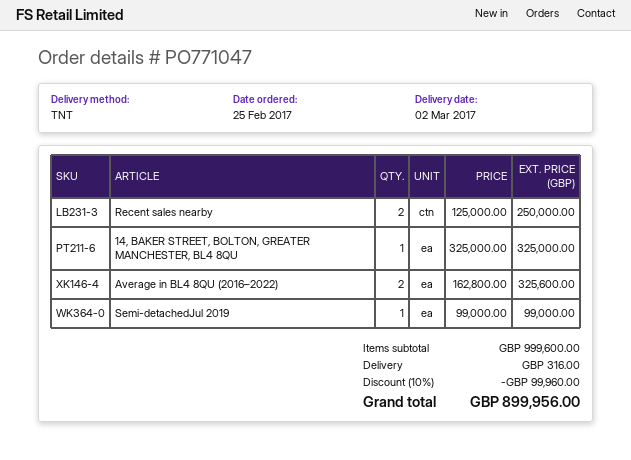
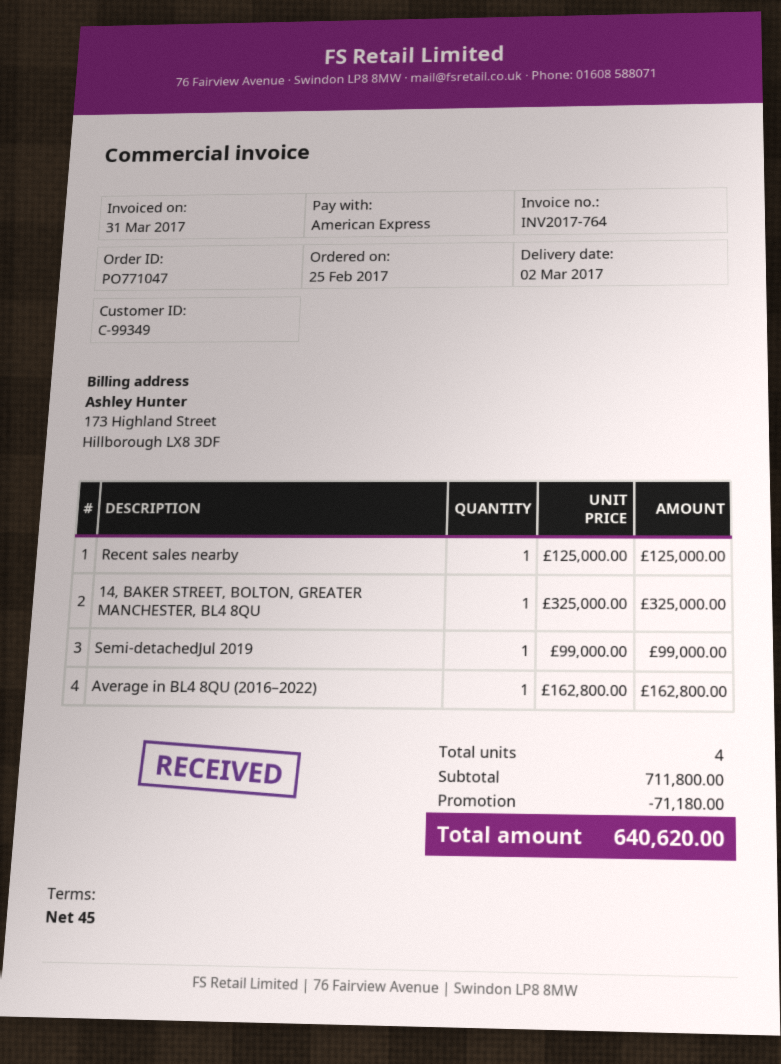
Recent sales nearby: 2 x 125000.00 = 250000.00 -> 1 x 125000.00 = 125000.00
Average in BL4 8QU (2016–2022): 2 x 162800.00 = 325600.00 -> 1 x 162800.00 = 162800.00
subtotal: 999600.00 -> 711800.00
discount: 99960.00 -> 71180.00
shipping: 316.00 -> none
total: 899956.00 -> 640620.00

